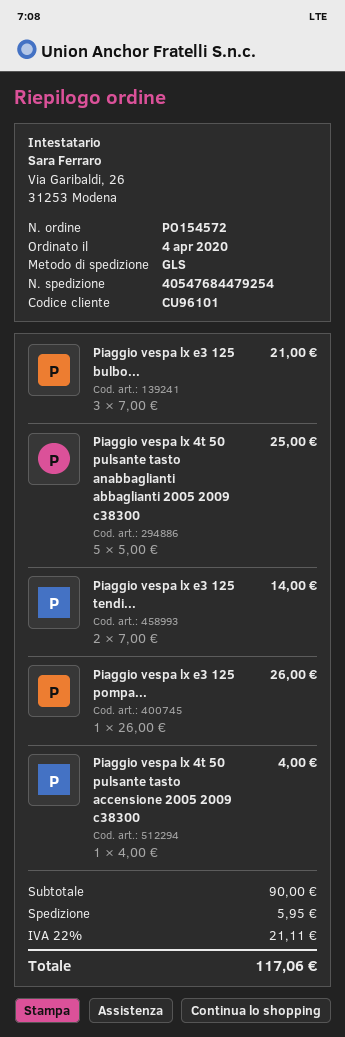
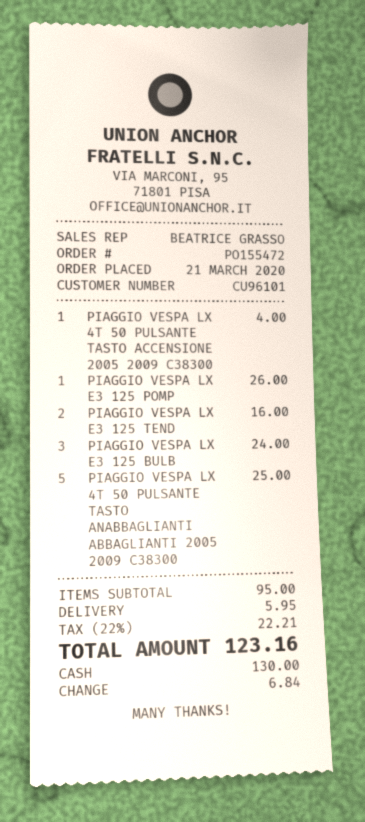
order number: PO154572 -> PO155472
order date: 2020-04-04 -> 2020-03-21
Piaggio vespa lx e3 125 bulbo...: 3 for 21.00 -> 3 for 24.00
Piaggio vespa lx e3 125 tendi...: 2 for 14.00 -> 2 for 16.00
subtotal: 90.00 -> 95.00
tax: 22% = 21.11 -> 22% = 22.21
total: 117.06 -> 123.16

